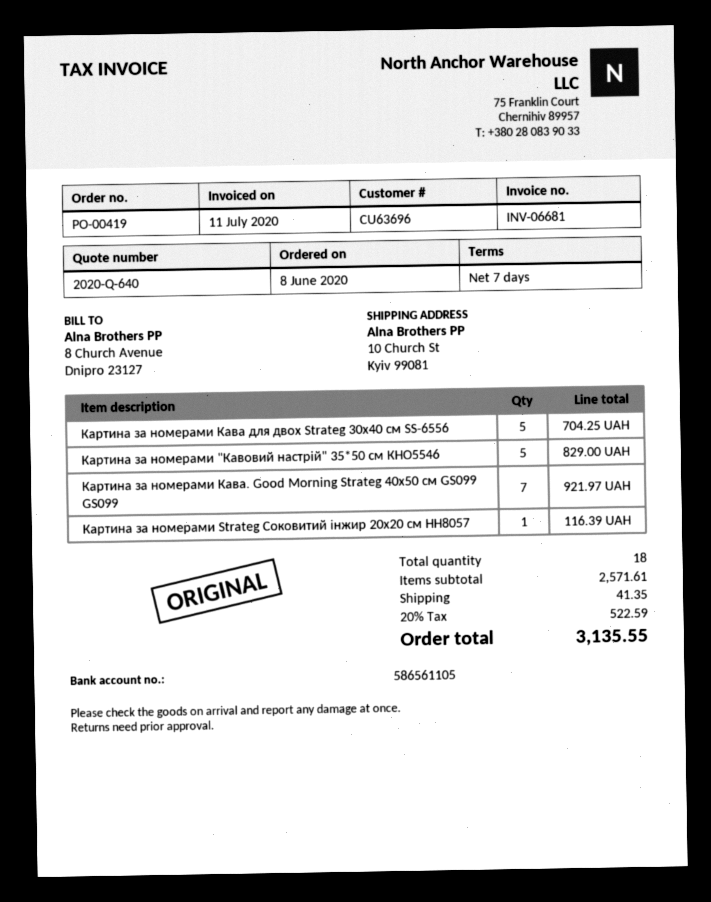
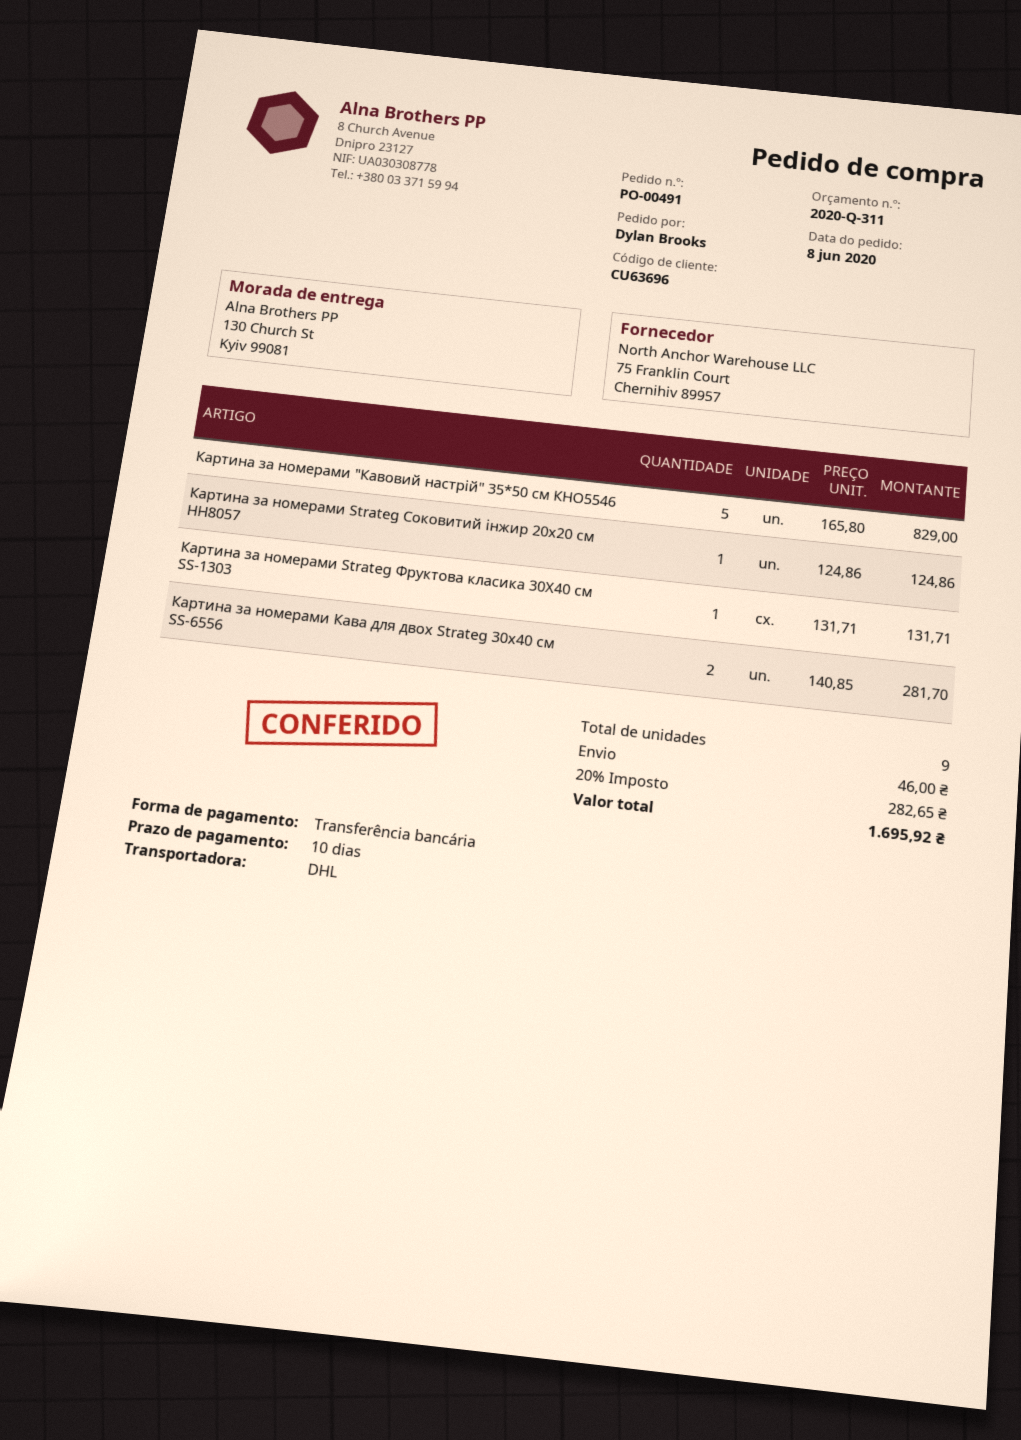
quote number: 2020-Q-640 -> 2020-Q-311
order number: PO-00419 -> PO-00491
payment terms: 7 days -> 10 days
ship to: 10 Church St, Kyiv 99081 -> 130 Church St, Kyiv 99081
Картина за номерами Кава для двох Strateg 30х40 см SS-6556: 5 for 704.25 -> 2 for 281.70
Картина за номерами Кава. Good Morning Strateg 40х50 см GS099 GS099: 7 for 921.97 -> none
Картина за номерами Strateg Соковитий інжир 20х20 см HH8057: 1 for 116.39 -> 1 for 124.86
Картина за номерами Strateg Фруктова класика 30Х40 см SS-1303: none -> 1 for 131.71
total quantity: 18 -> 9
shipping: 41.35 -> 46.00
tax: 20% = 522.59 -> 20% = 282.65
total: 3135.55 -> 1695.92

